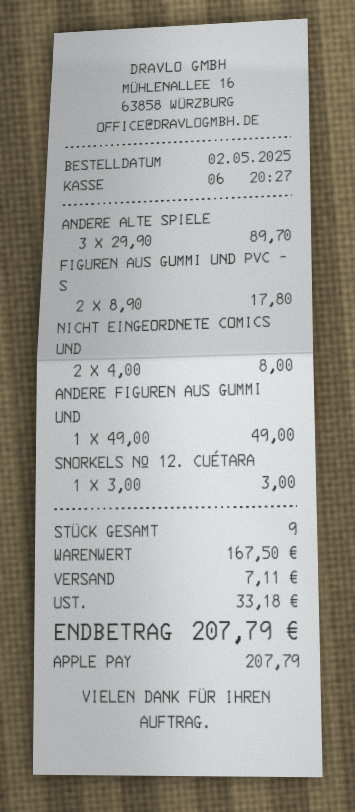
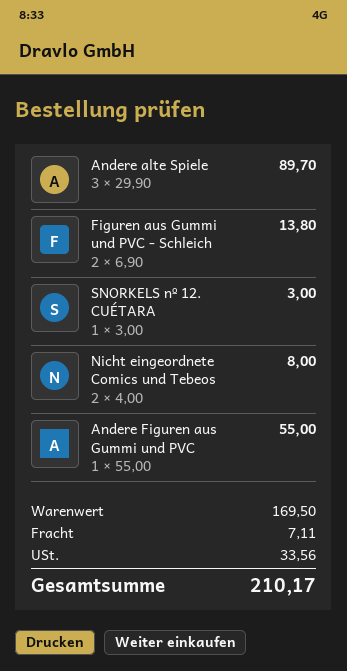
FIGUREN AUS GUMMI UND PVC - S: 2 x 8.90 = 17.80 -> 2 x 6.90 = 13.80
ANDERE FIGUREN AUS GUMMI UND: 1 x 49.00 = 49.00 -> 1 x 55.00 = 55.00
subtotal: 167.50 -> 169.50
tax: 33.18 -> 33.56
total: 207.79 -> 210.17

